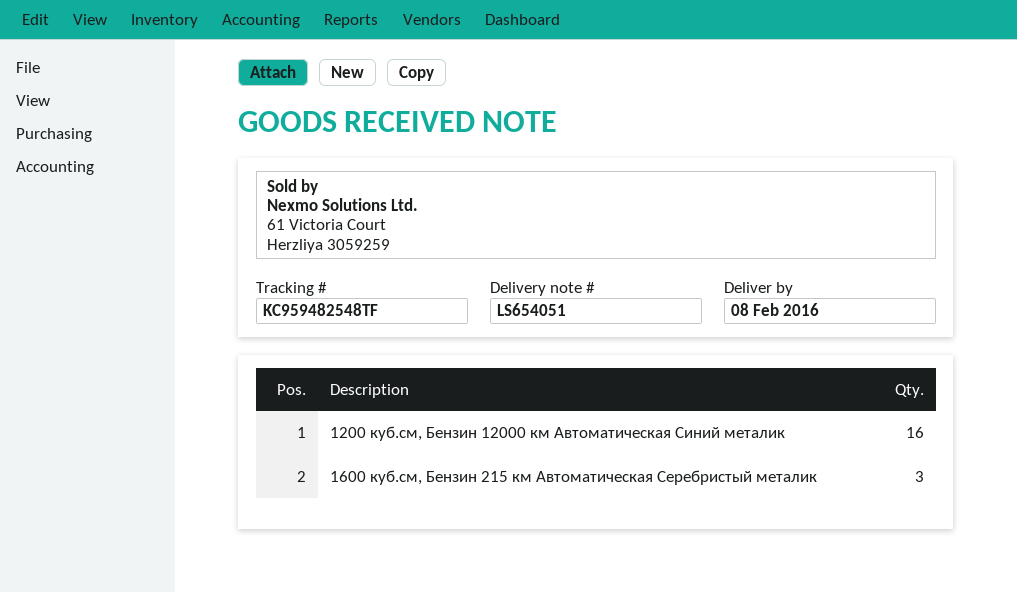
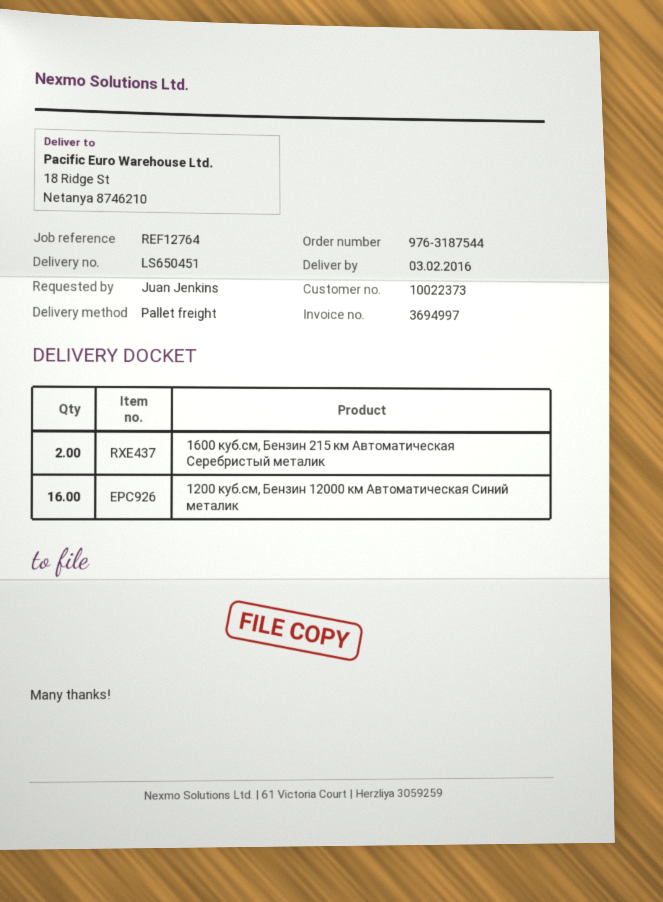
delivery note number: LS654051 -> LS650451
delivery date: 2016-02-08 -> 2016-02-03
1600 куб.см, Бензин 215 км Автоматическая Серебристый металик: 3 -> 2

